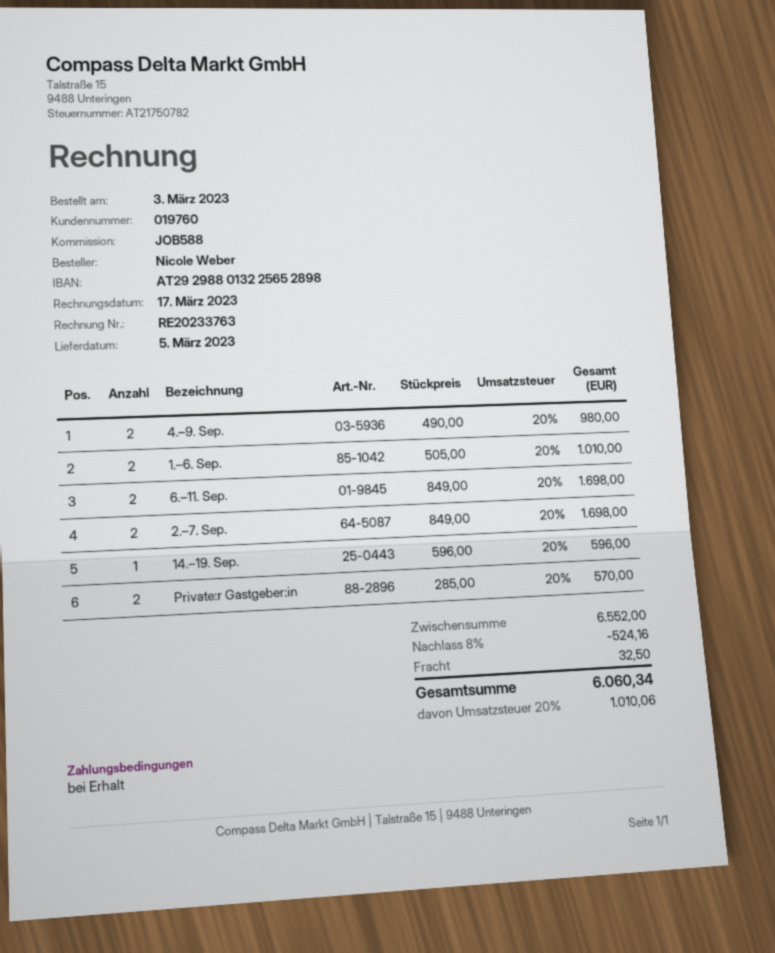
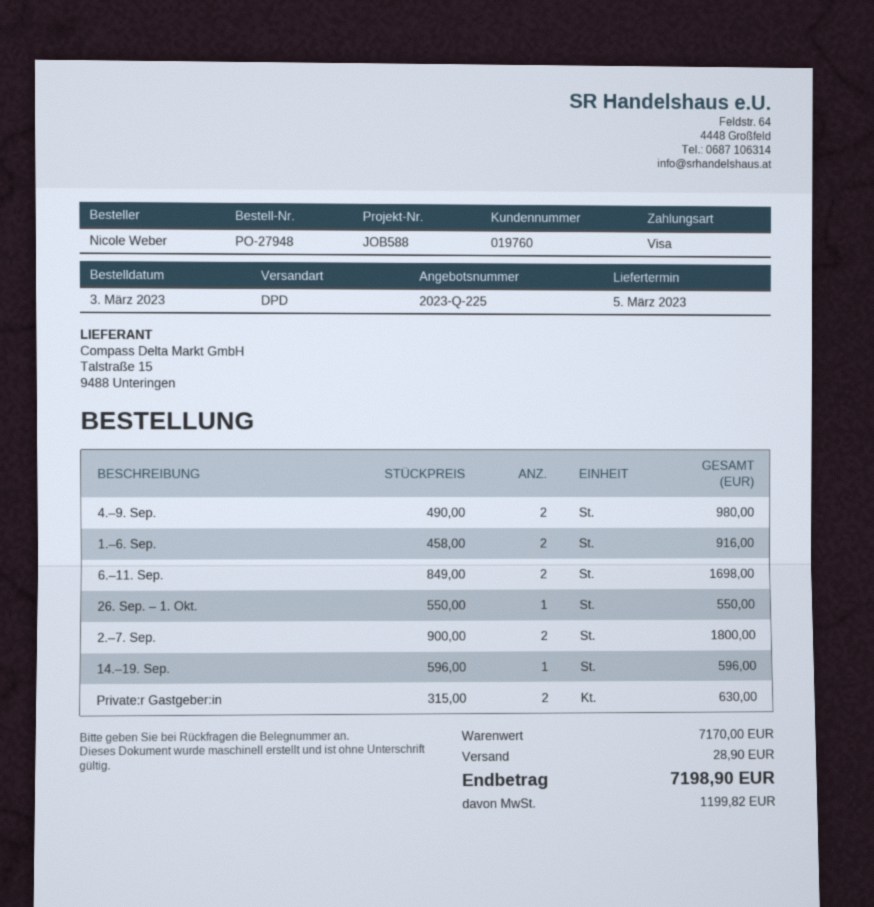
1.–6. Sep.: 2 x 505.00 = 1010.00 -> 2 x 458.00 = 916.00
2.–7. Sep.: 2 x 849.00 = 1698.00 -> 2 x 900.00 = 1800.00
Private:r Gastgeber:in: 2 x 285.00 = 570.00 -> 2 x 315.00 = 630.00
26. Sep. – 1. Okt.: none -> 1 x 550.00 = 550.00
subtotal: 6552.00 -> 7170.00
discount: 8% = 524.16 -> none
shipping: 32.50 -> 28.90
tax: 1010.06 -> 1199.82
total: 6060.34 -> 7198.90

